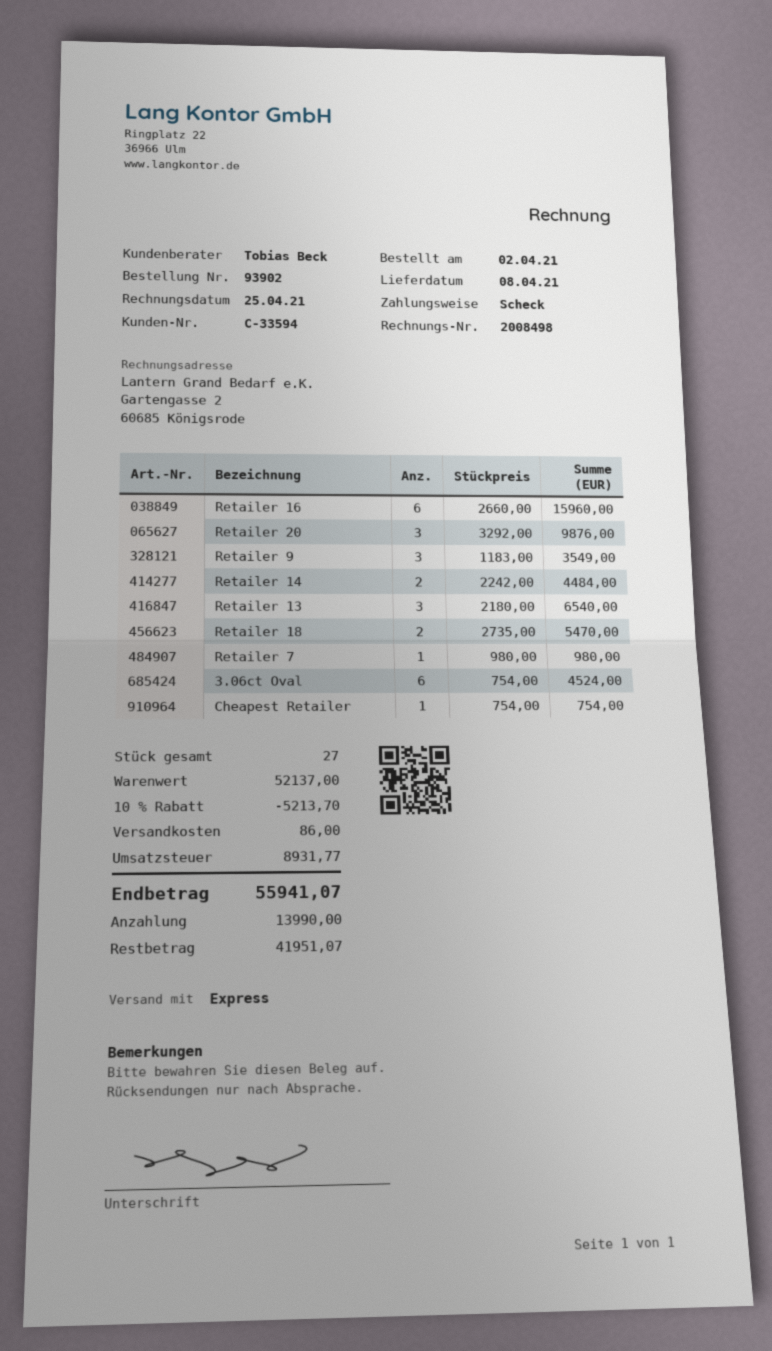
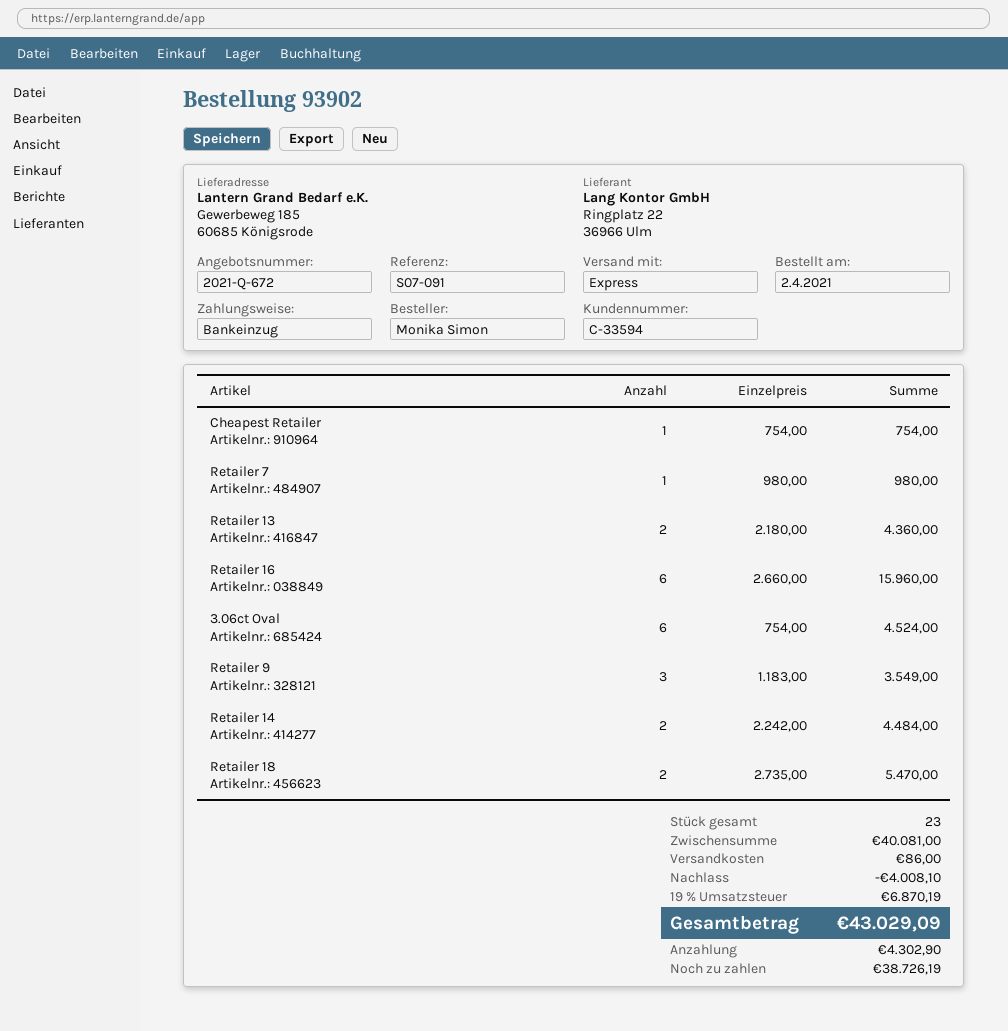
payment method: cheque -> direct debit
Retailer 20: 3 x 3292.00 = 9876.00 -> none
Retailer 13: 3 x 2180.00 = 6540.00 -> 2 x 2180.00 = 4360.00
total quantity: 27 -> 23
subtotal: 52137.00 -> 40081.00
discount: 5213.70 -> 4008.10
tax: 8931.77 -> 6870.19
total: 55941.07 -> 43029.09
deposit: 13990.00 -> 4302.90
balance: 41951.07 -> 38726.19

